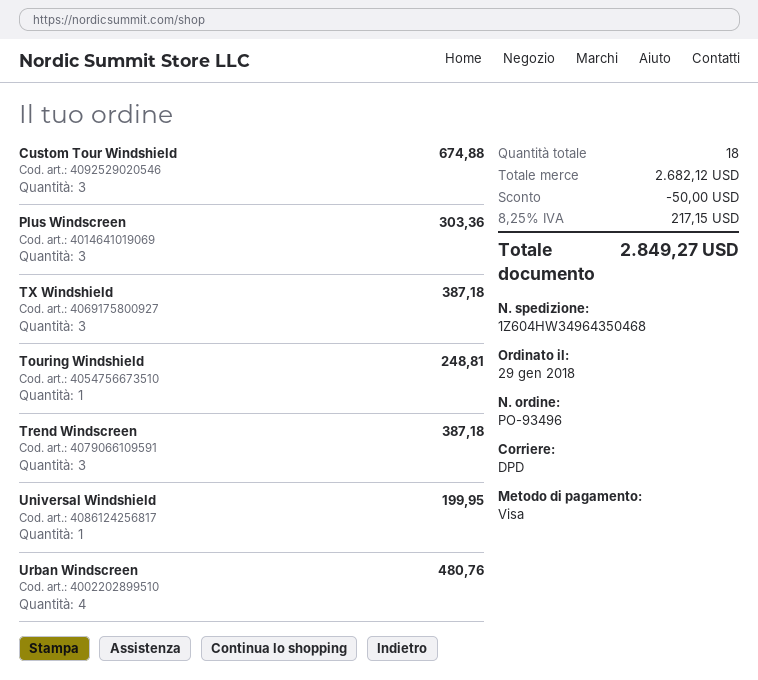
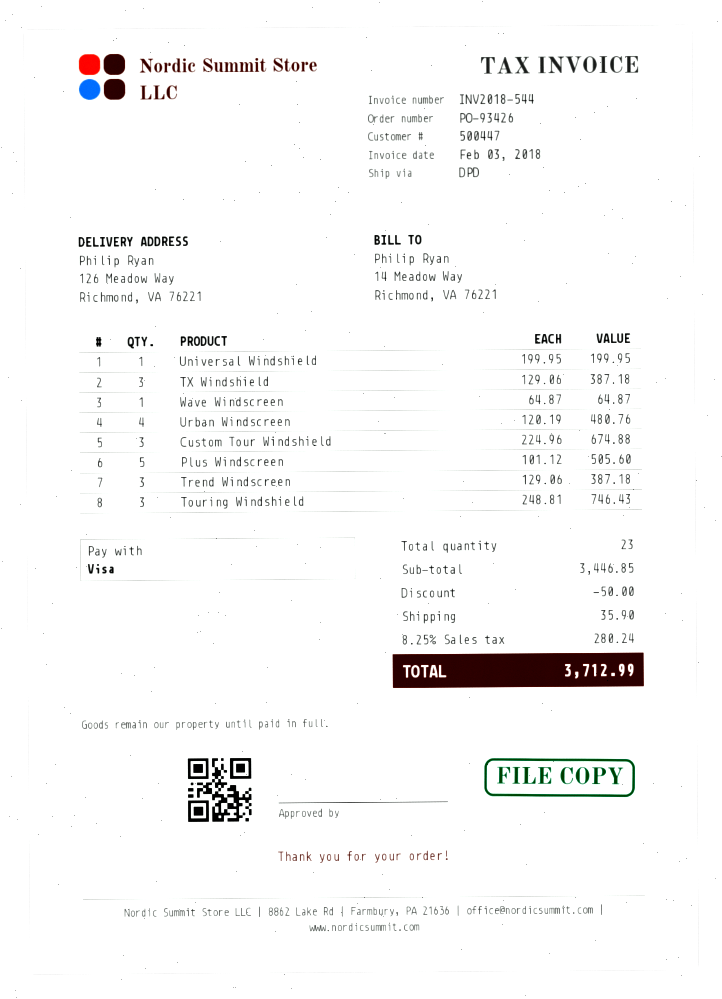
order number: PO-93496 -> PO-93426
Plus Windscreen: 3 for 303.36 -> 5 for 505.60
Touring Windshield: 1 for 248.81 -> 3 for 746.43
Wave Windscreen: none -> 1 for 64.87
total quantity: 18 -> 23
subtotal: 2682.12 -> 3446.85
shipping: none -> 35.90
tax: 8.25% = 217.15 -> 8.25% = 280.24
total: 2849.27 -> 3712.99

